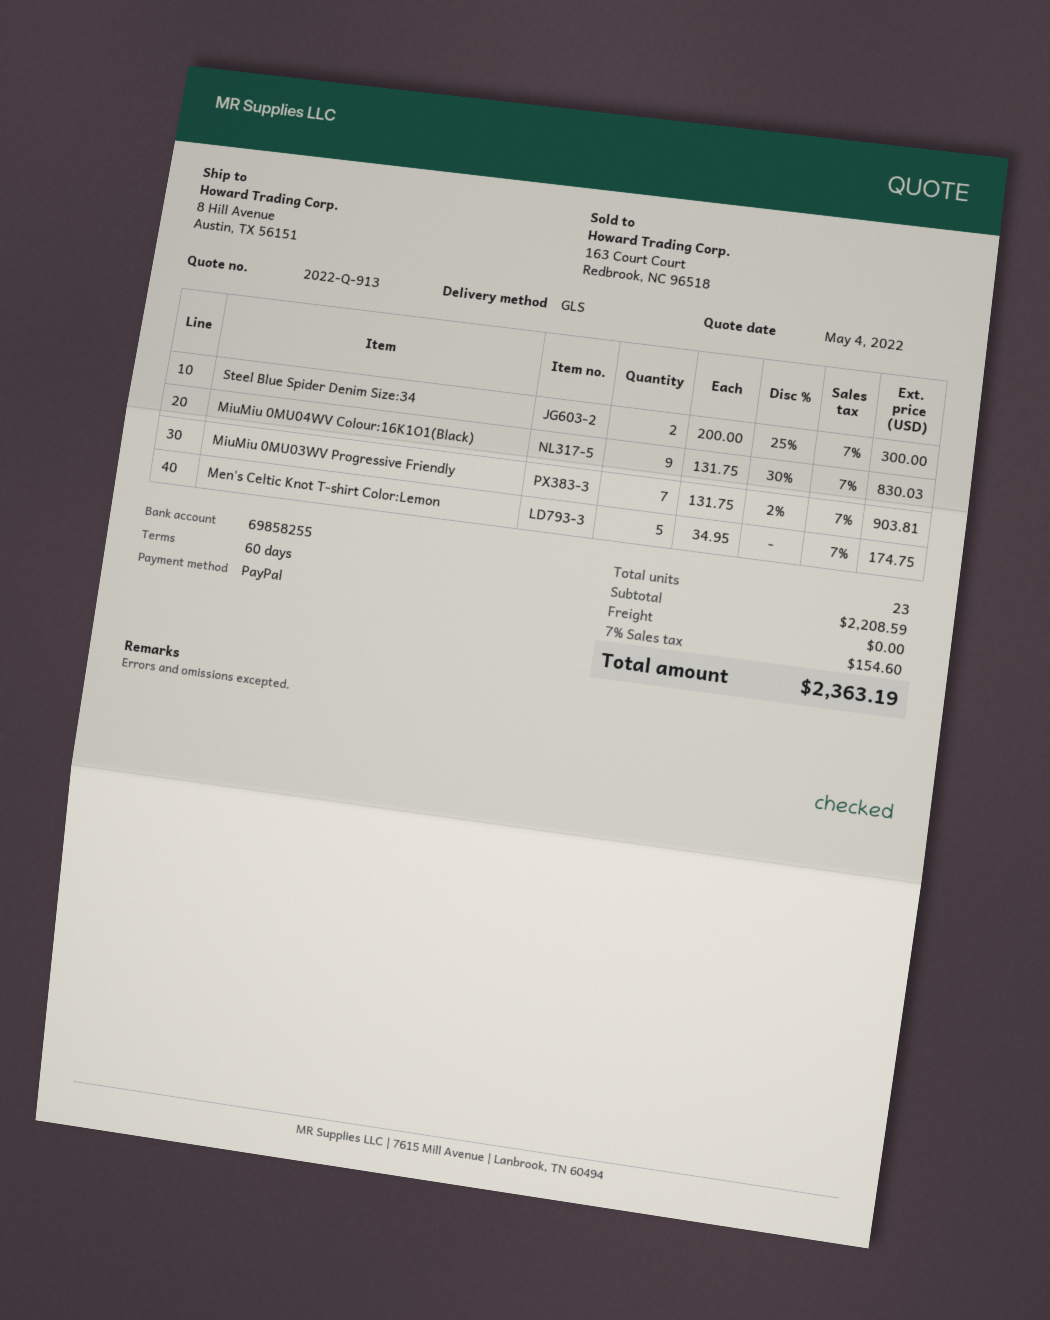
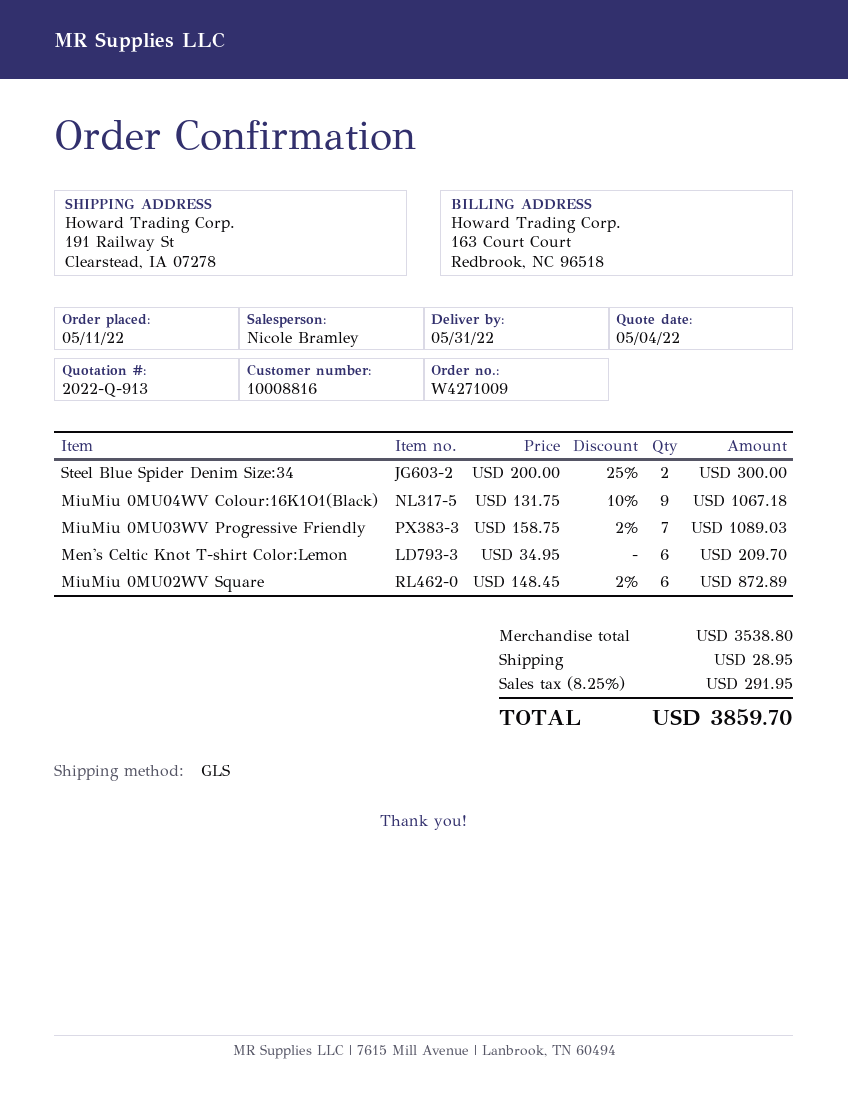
ship to: 8 Hill Avenue, Austin, TX 56151 -> 191 Railway St, Clearstead, IA 07278
MiuMiu 0MU04WV Colour:16K1O1(Black): 9 x 131.75 - 30% = 830.03 -> 9 x 131.75 - 10% = 1067.18
MiuMiu 0MU03WV Progressive Friendly: 7 x 131.75 - 2% = 903.81 -> 7 x 158.75 - 2% = 1089.03
Men's Celtic Knot T-shirt Color:Lemon: 5 x 34.95 = 174.75 -> 6 x 34.95 = 209.70
MiuMiu 0MU02WV Square: none -> 6 x 148.45 - 2% = 872.89
subtotal: 2208.59 -> 3538.80
shipping: 0.00 -> 28.95
tax: 7% = 154.60 -> 8.25% = 291.95
total: 2363.19 -> 3859.70

